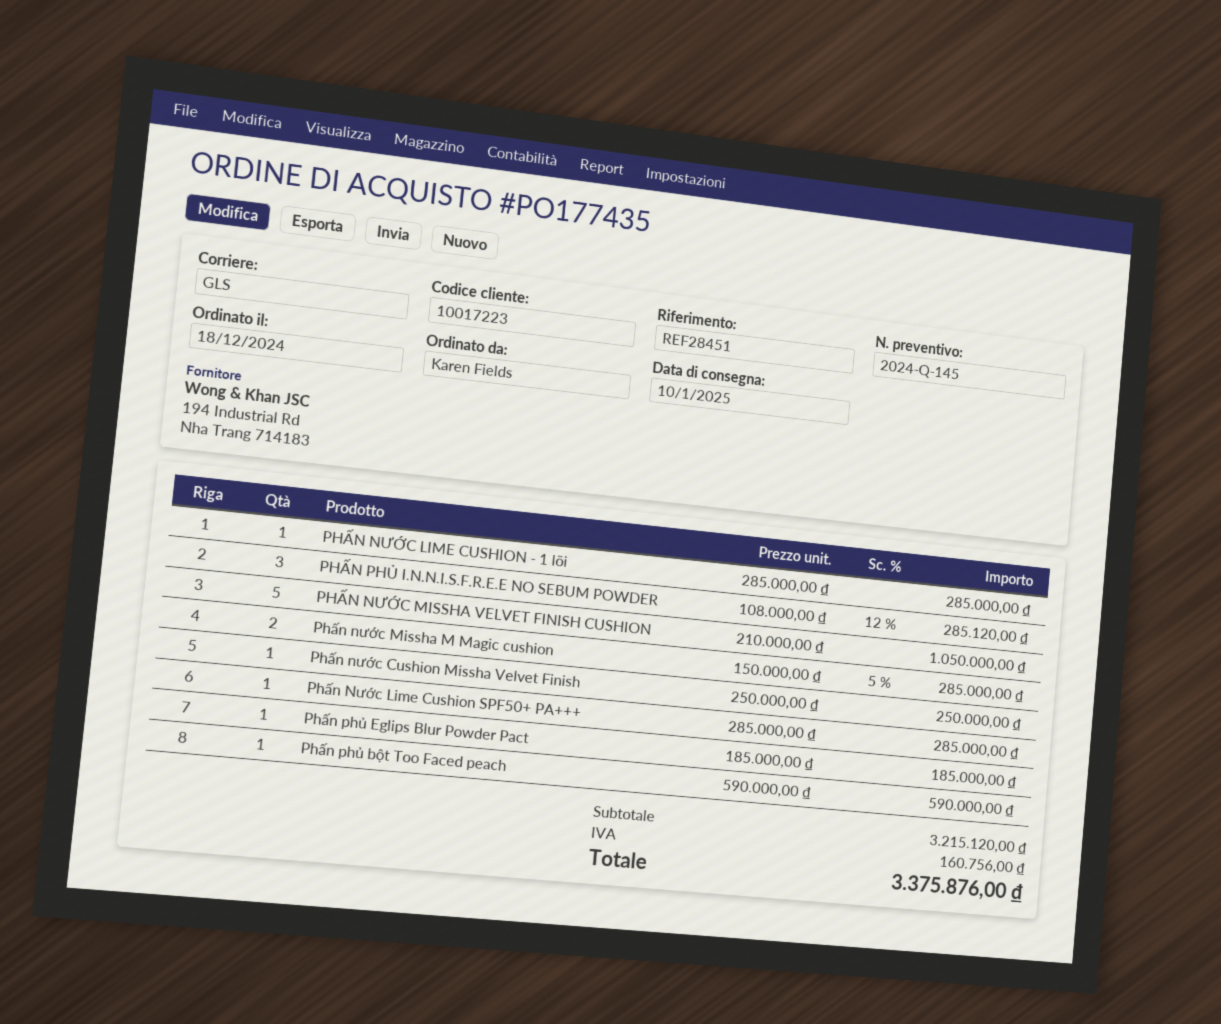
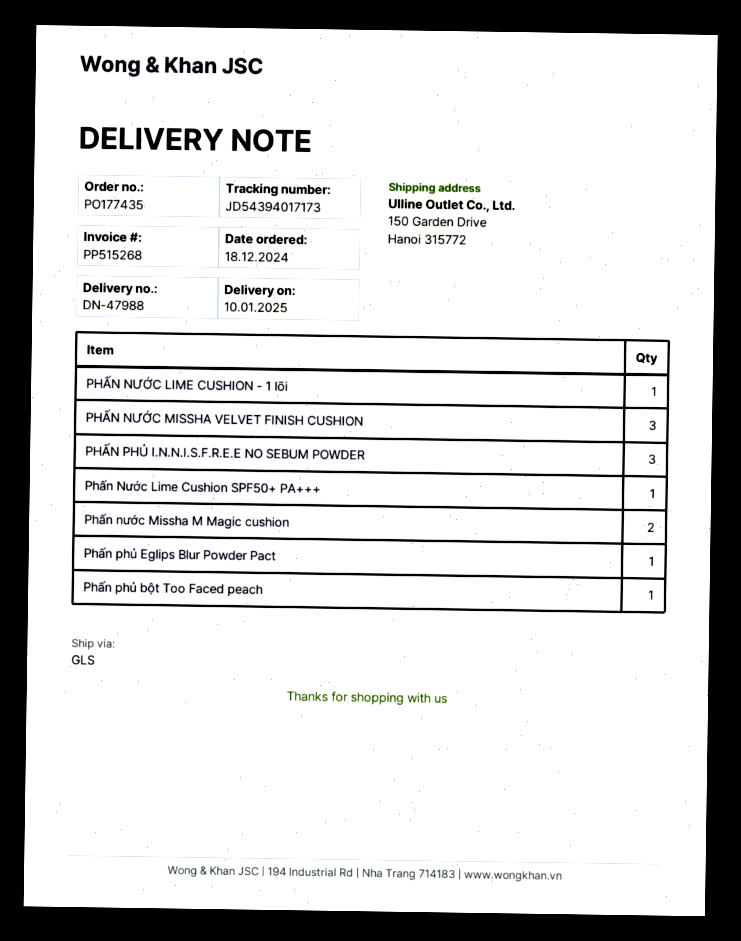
PHẤN NƯỚC MISSHA VELVET FINISH CUSHION: 5 -> 3
Phấn nước Cushion Missha Velvet Finish: 1 -> none

